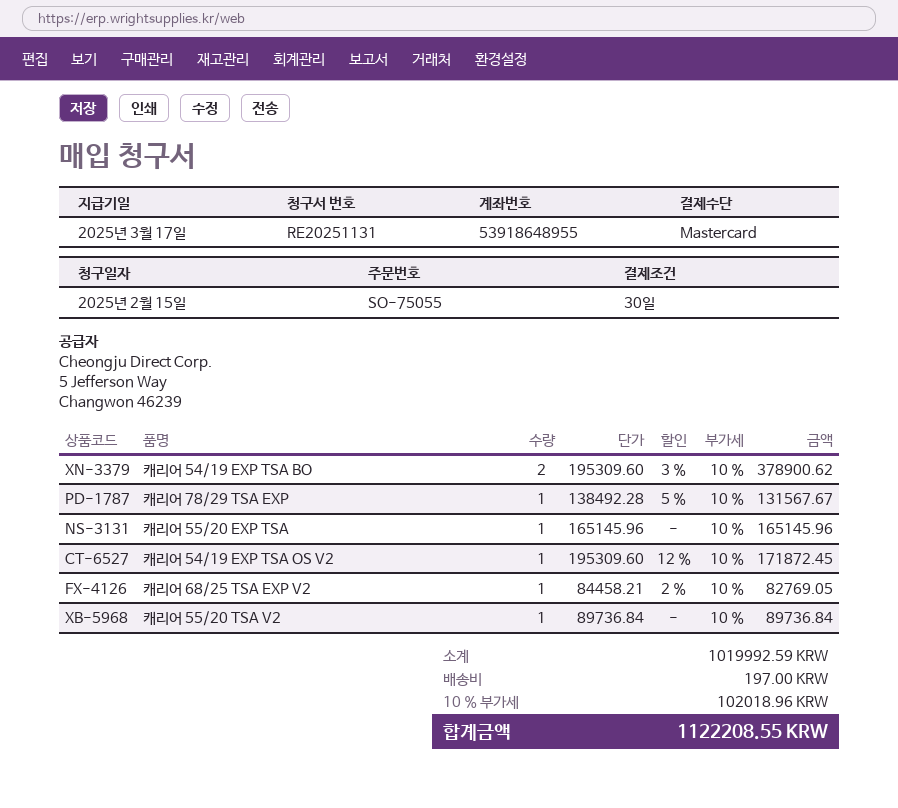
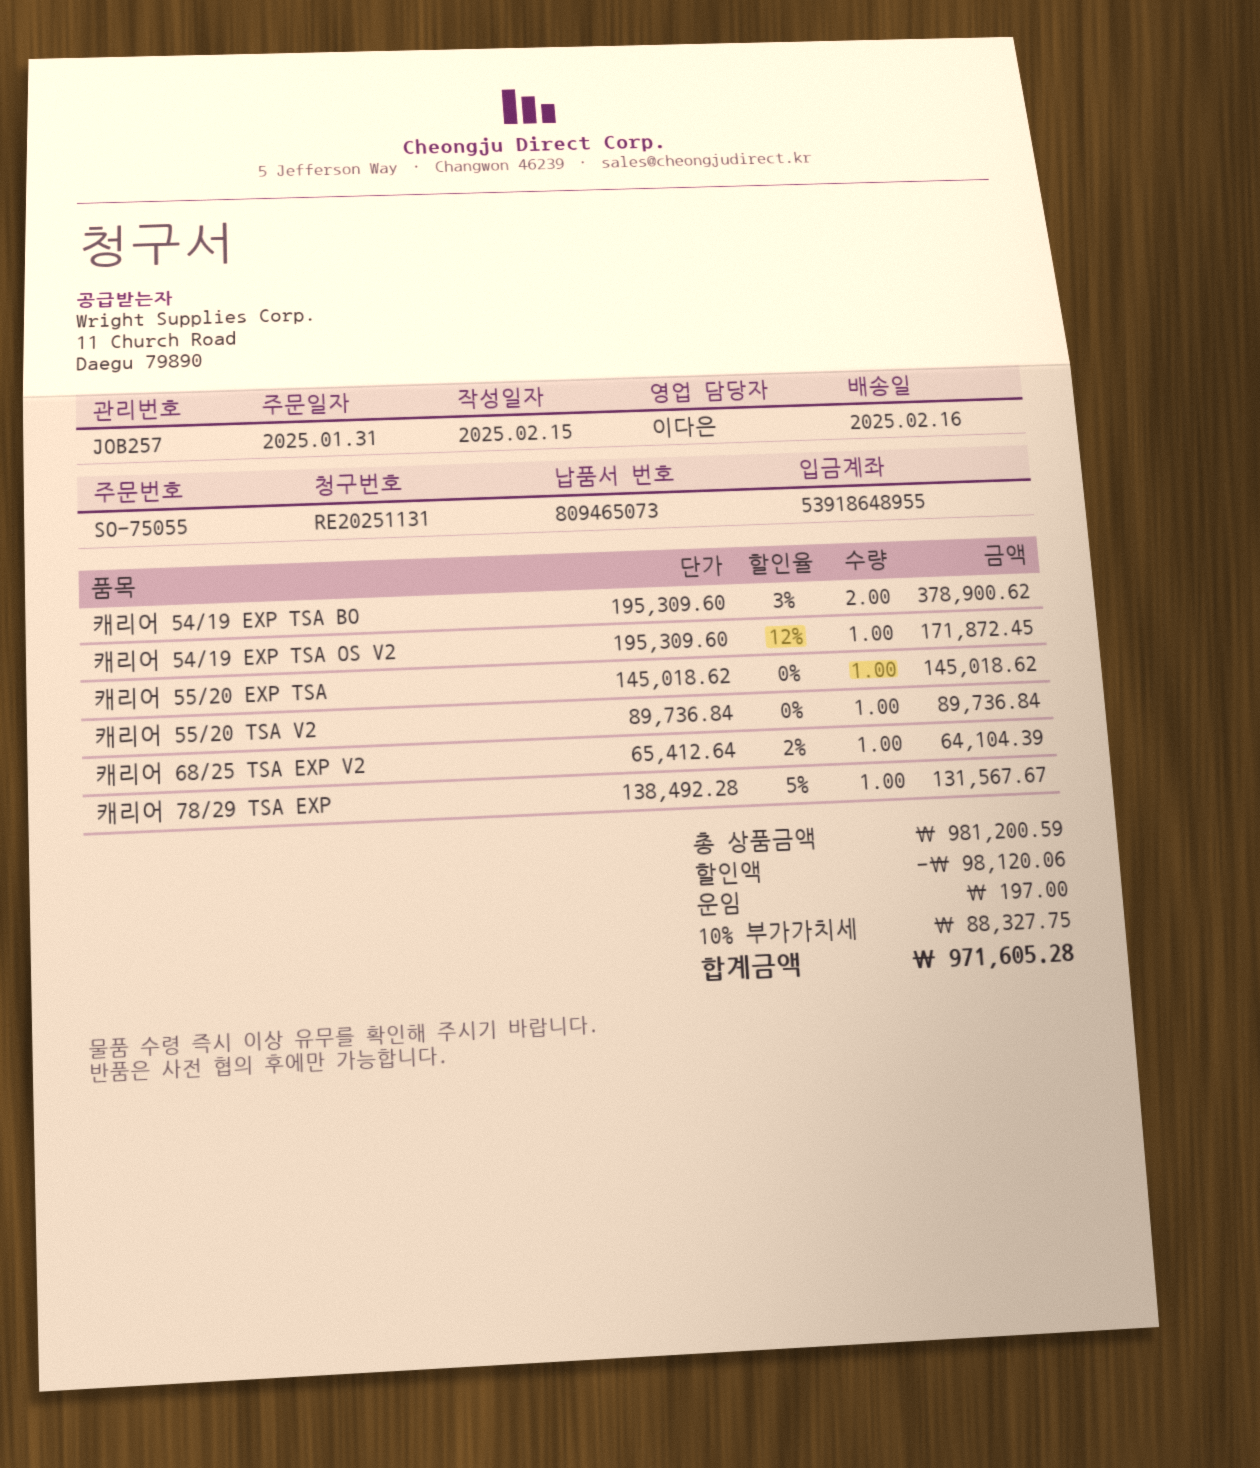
캐리어 55/20 EXP TSA: 1 x 165145.96 = 165145.96 -> 1 x 145018.62 = 145018.62
캐리어 68/25 TSA EXP V2: 1 x 84458.21 - 2% = 82769.05 -> 1 x 65412.64 - 2% = 64104.39
subtotal: 1019992.59 -> 981200.59
discount: none -> 98120.06
tax: 10% = 102018.96 -> 10% = 88327.75
total: 1122208.55 -> 971605.28

